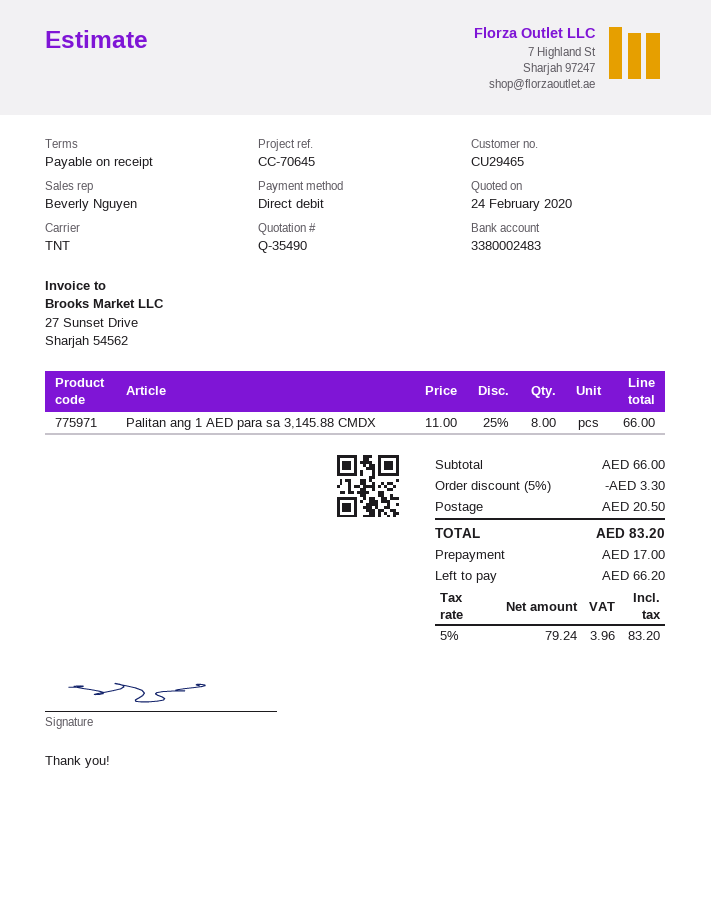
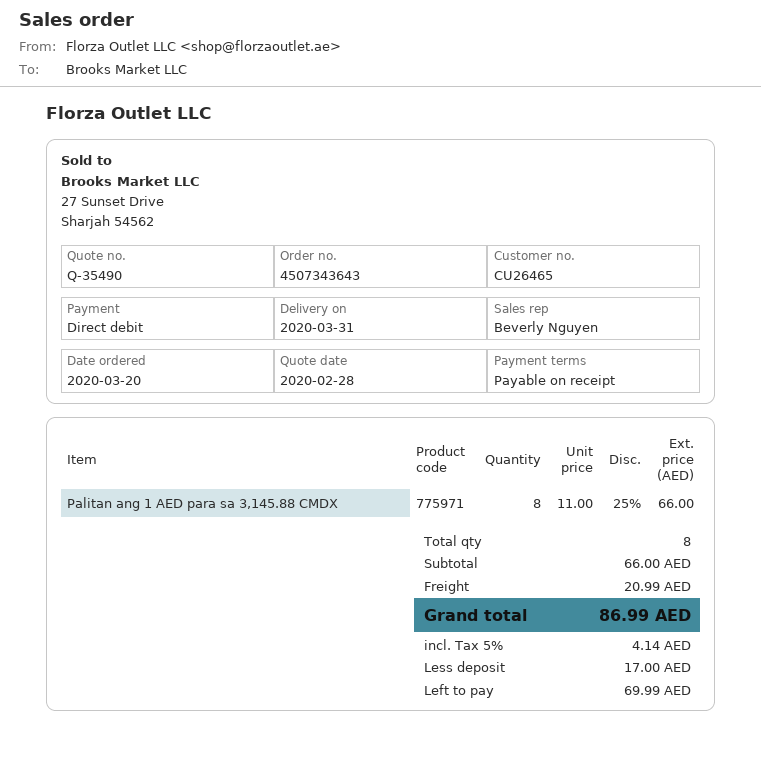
quote date: 2020-02-24 -> 2020-02-28
customer number: CU29465 -> CU26465
discount: 5% = 3.30 -> none
shipping: 20.50 -> 20.99
tax: 5% = 3.96 -> 5% = 4.14
total: 83.20 -> 86.99
balance: 66.20 -> 69.99

